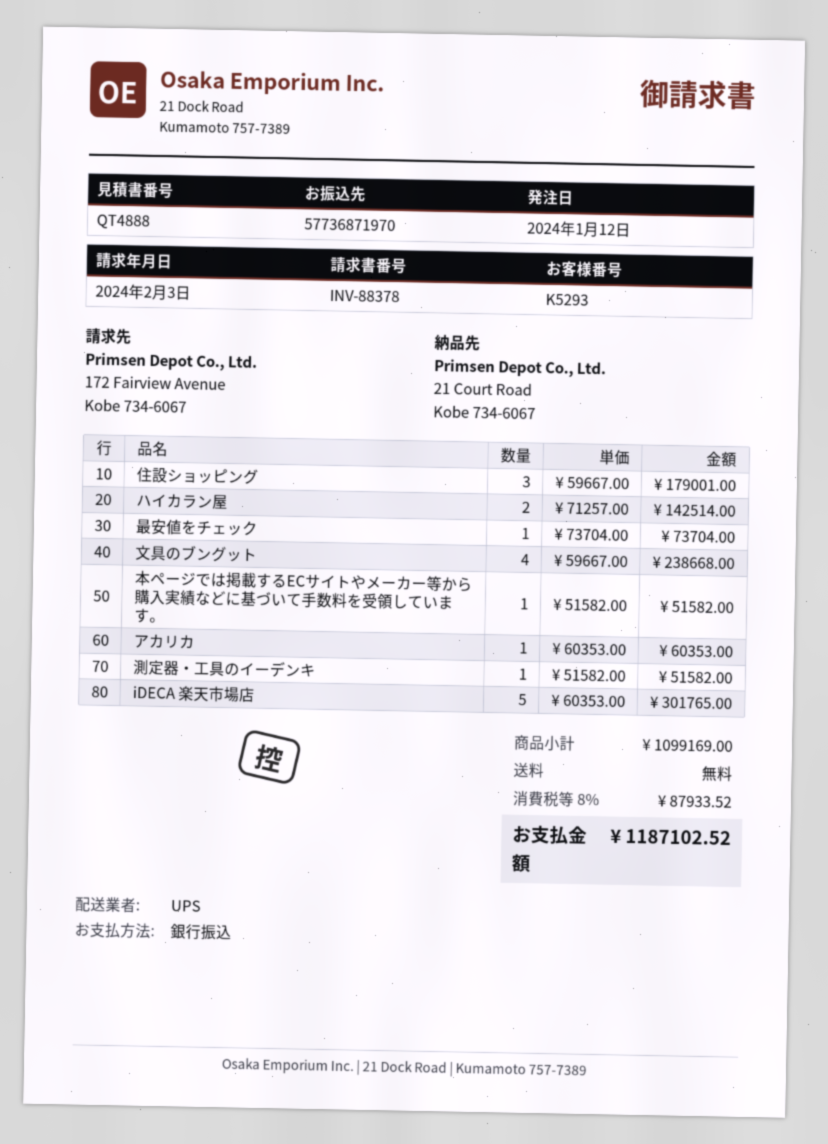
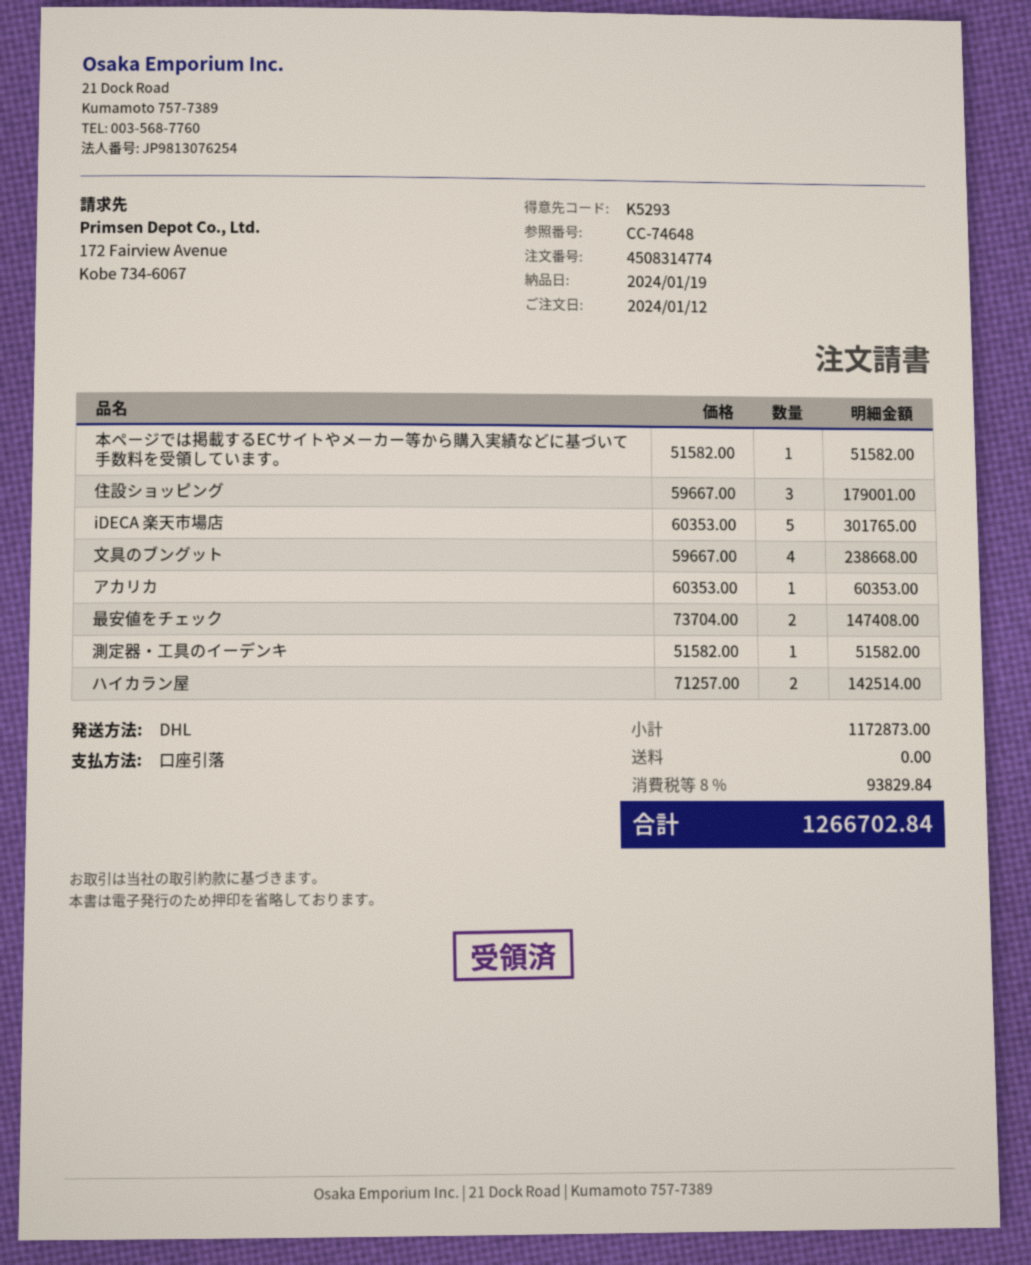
payment method: bank transfer -> direct debit
shipping method: UPS -> DHL
最安値をチェック: 1 x 73704.00 = 73704.00 -> 2 x 73704.00 = 147408.00
subtotal: 1099169.00 -> 1172873.00
tax: 8% = 87933.52 -> 8% = 93829.84
total: 1187102.52 -> 1266702.84

